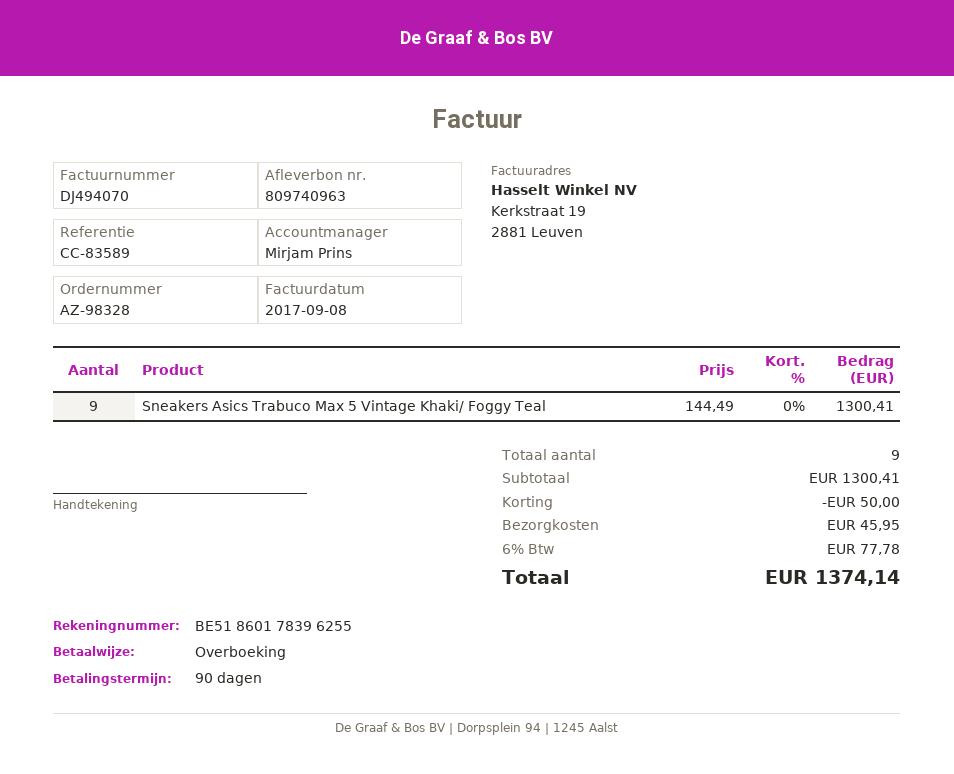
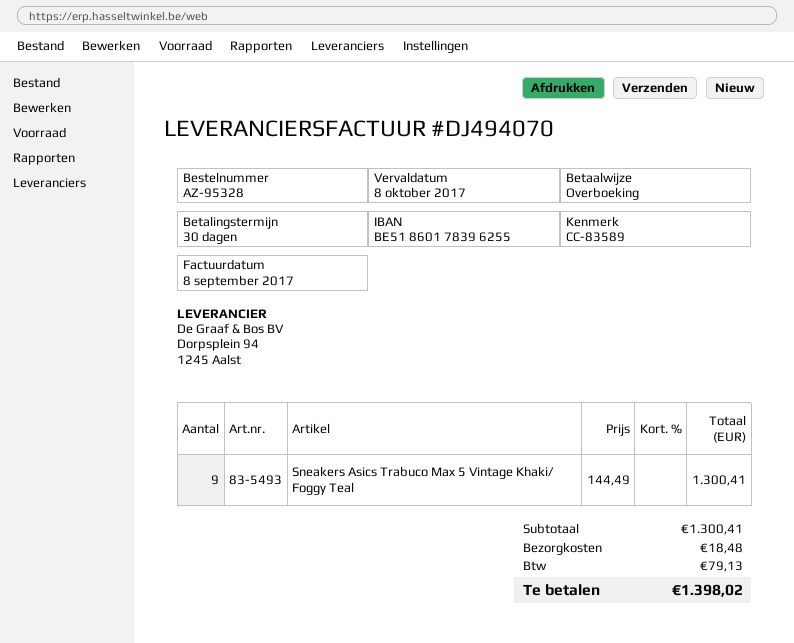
order number: AZ-98328 -> AZ-95328
payment terms: 90 days -> 30 days
discount: 50.00 -> none
shipping: 45.95 -> 18.48
tax: 77.78 -> 79.13
total: 1374.14 -> 1398.02

